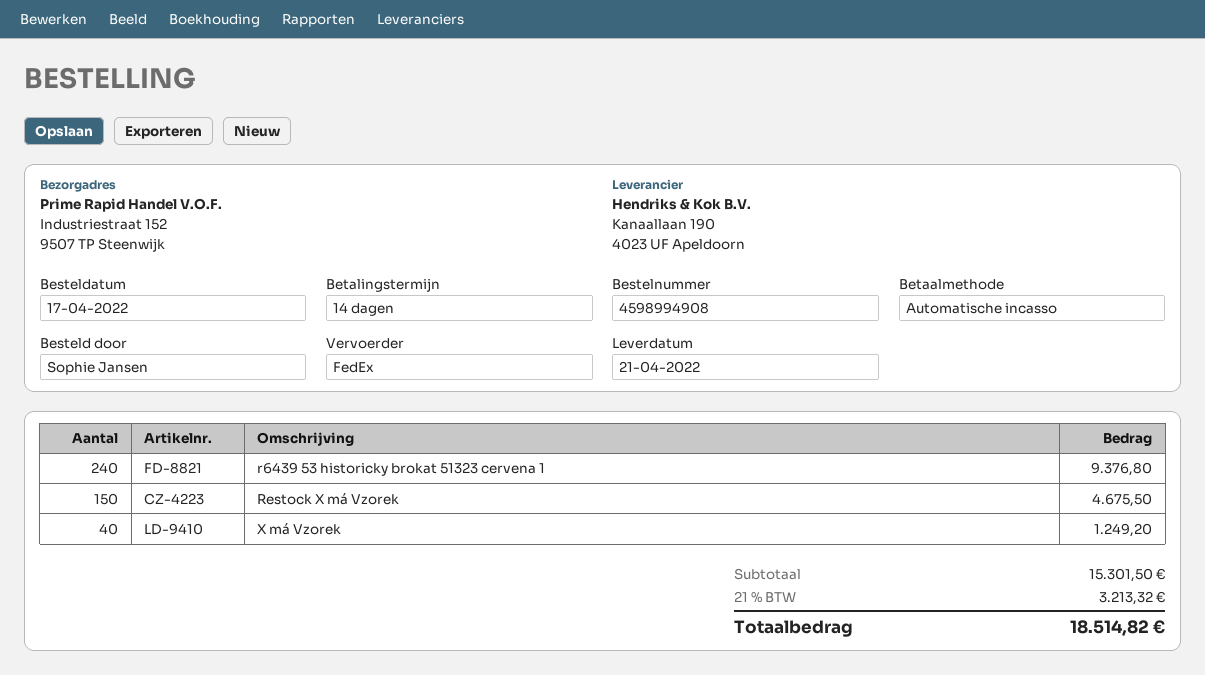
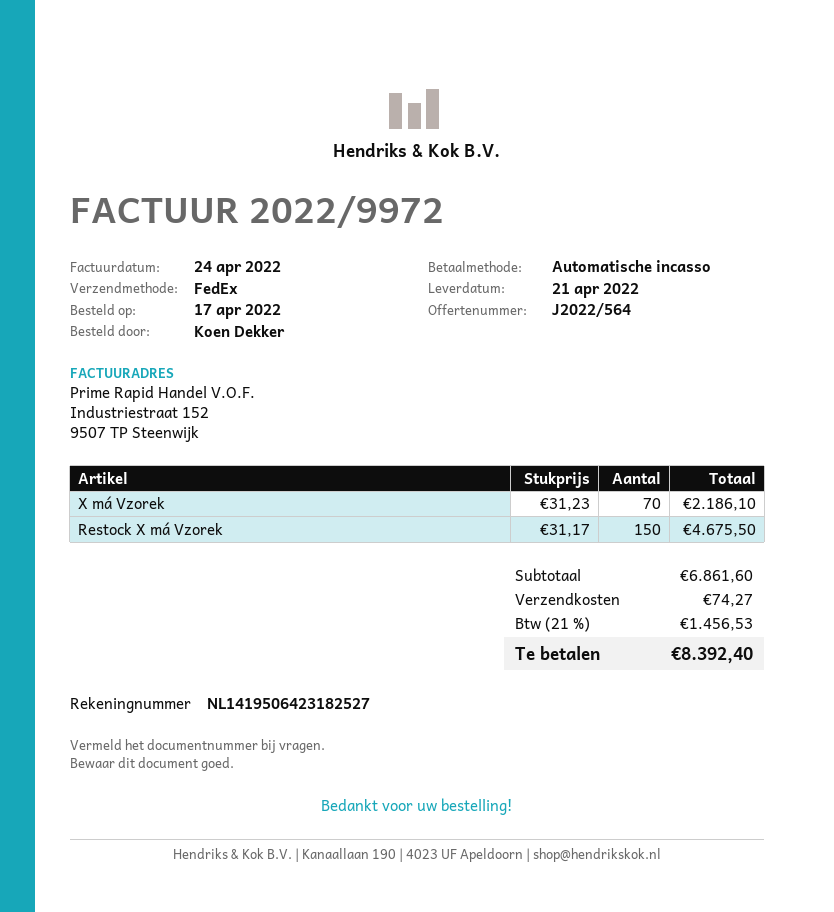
ordered by: Sophie Jansen -> Koen Dekker
r6439 53 historicky brokat 51323 cervena 1: 240 for 9376.80 -> none
X má Vzorek: 40 for 1249.20 -> 70 for 2186.10
subtotal: 15301.50 -> 6861.60
shipping: none -> 74.27
tax: 21% = 3213.32 -> 21% = 1456.53
total: 18514.82 -> 8392.40

